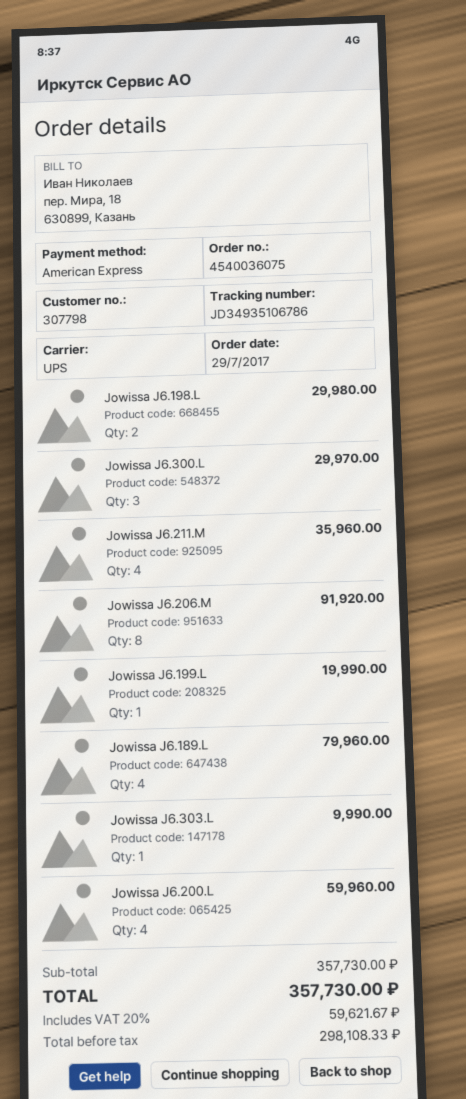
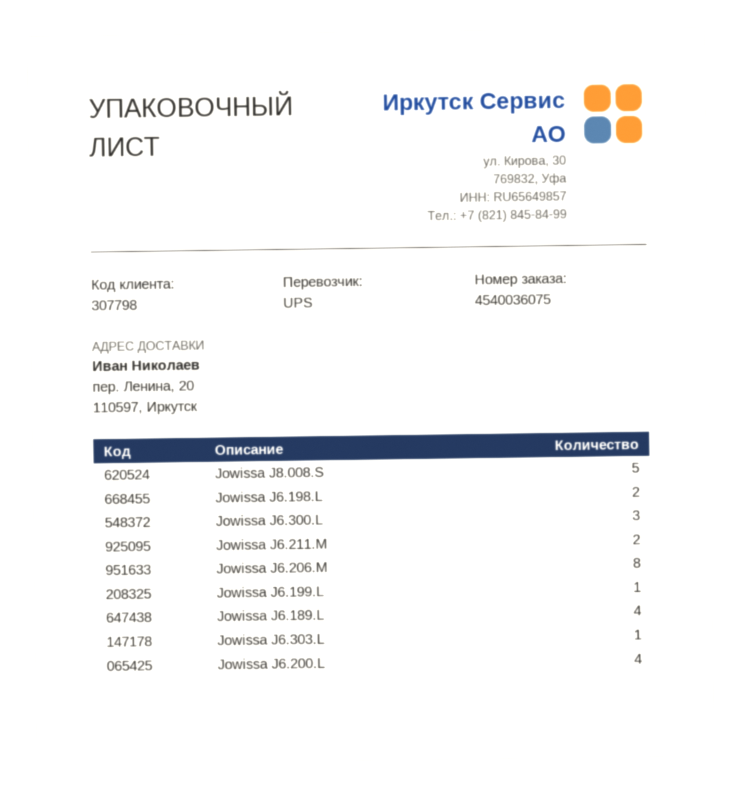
Jowissa J6.211.M: 4 -> 2
Jowissa J8.008.S: none -> 5

